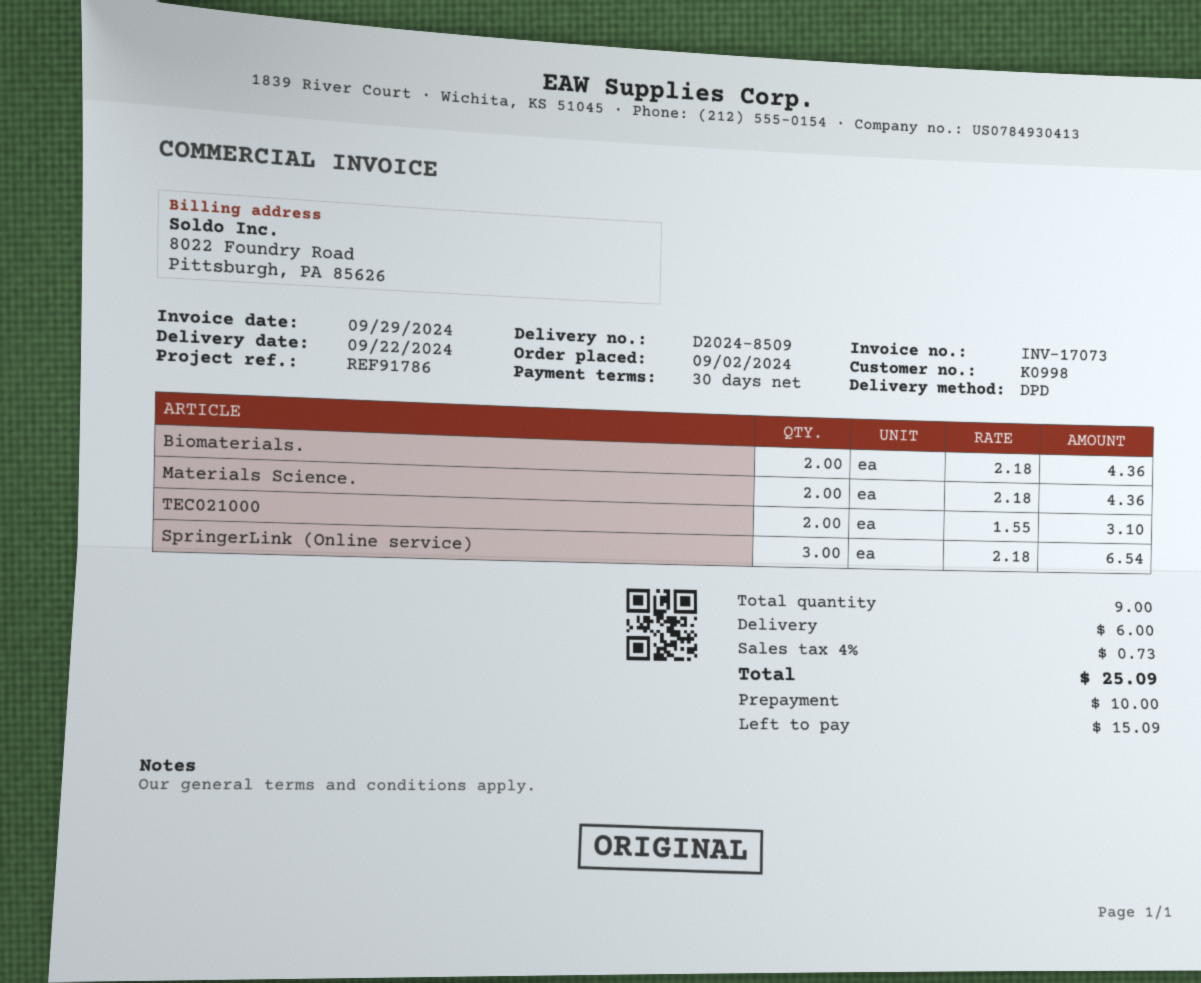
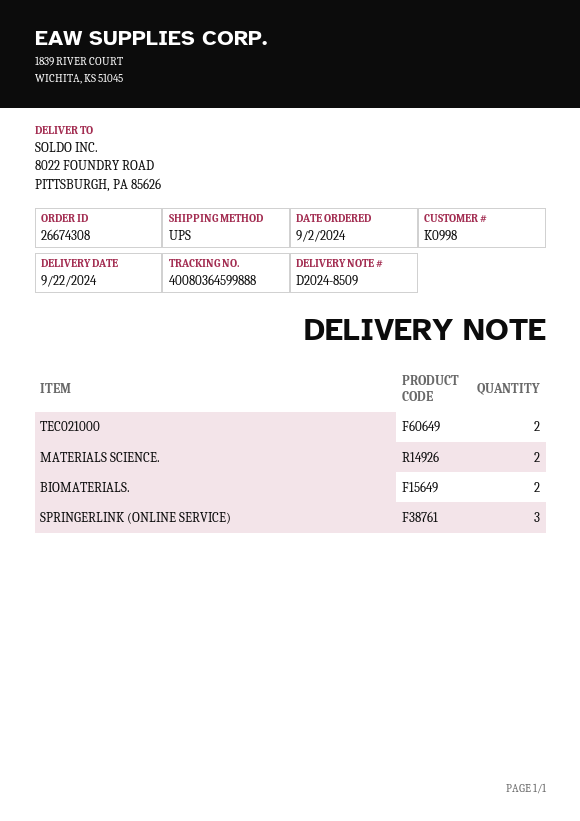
shipping method: DPD -> UPS

